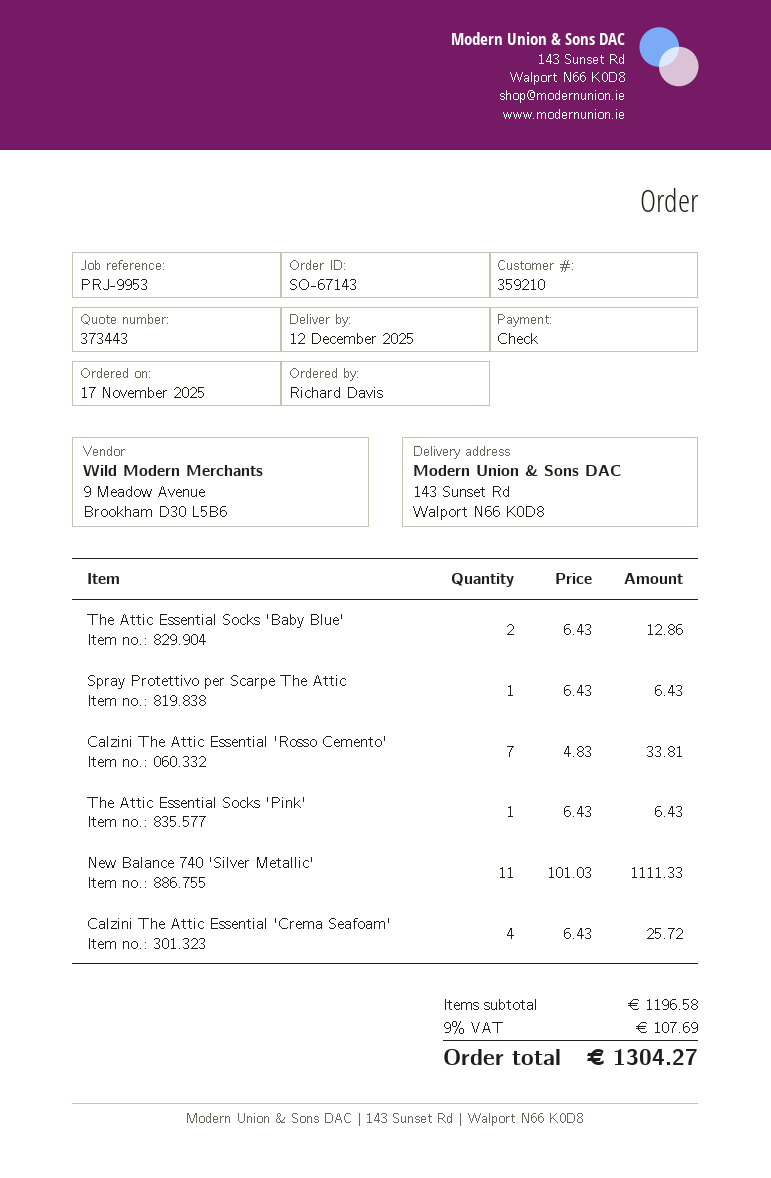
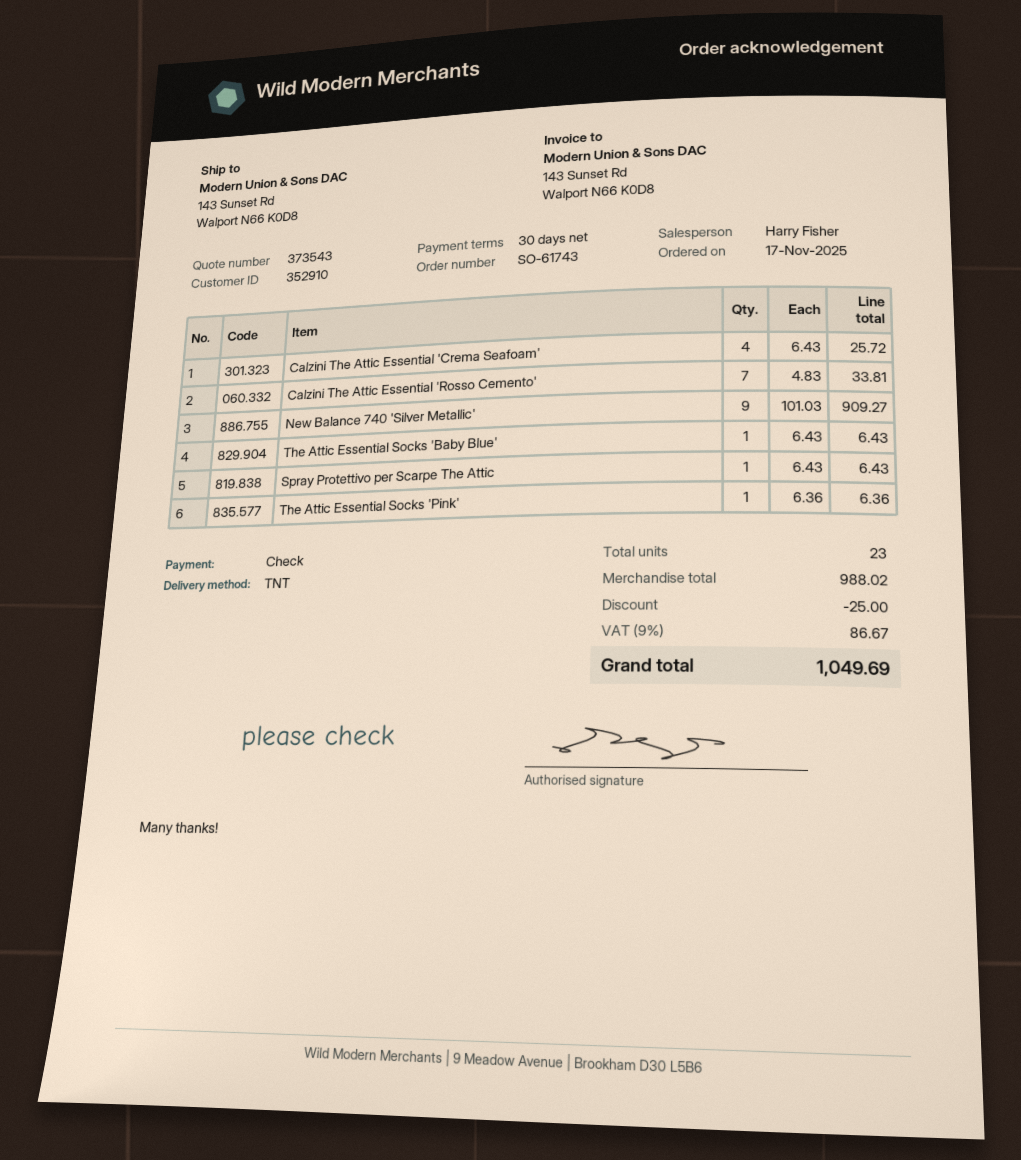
quote number: 373443 -> 373543
order number: SO-67143 -> SO-61743
customer number: 359210 -> 352910
The Attic Essential Socks 'Baby Blue': 2 x 6.43 = 12.86 -> 1 x 6.43 = 6.43
The Attic Essential Socks 'Pink': 1 x 6.43 = 6.43 -> 1 x 6.36 = 6.36
New Balance 740 'Silver Metallic': 11 x 101.03 = 1111.33 -> 9 x 101.03 = 909.27
subtotal: 1196.58 -> 988.02
discount: none -> 25.00
tax: 9% = 107.69 -> 9% = 86.67
total: 1304.27 -> 1049.69

